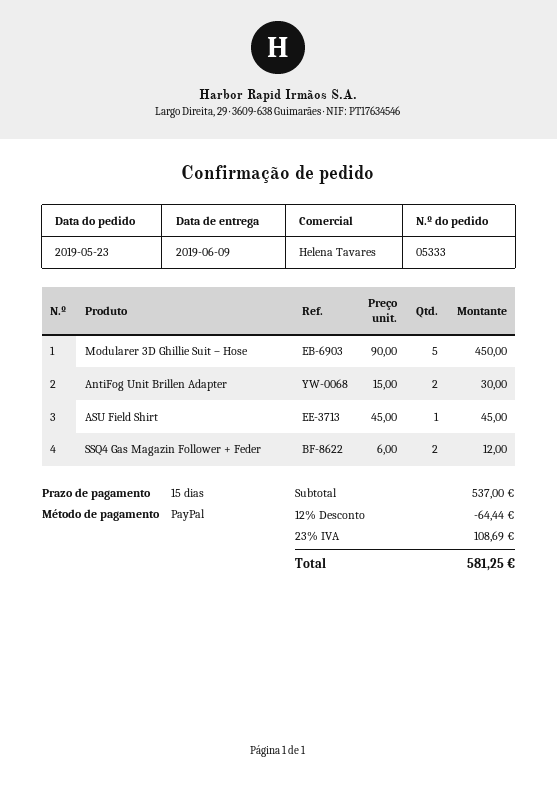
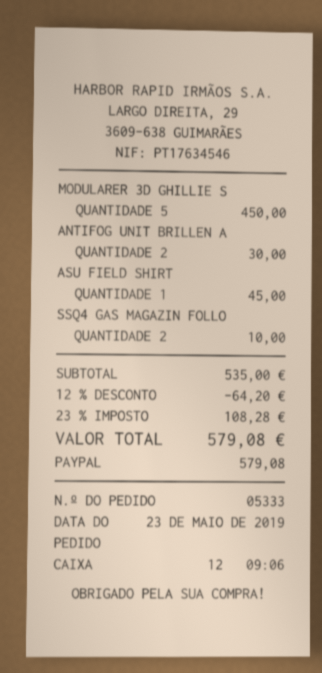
SSQ4 Gas Magazin Follower + Feder: 2 for 12.00 -> 2 for 10.00
subtotal: 537.00 -> 535.00
discount: 12% = 64.44 -> 12% = 64.20
tax: 23% = 108.69 -> 23% = 108.28
total: 581.25 -> 579.08

